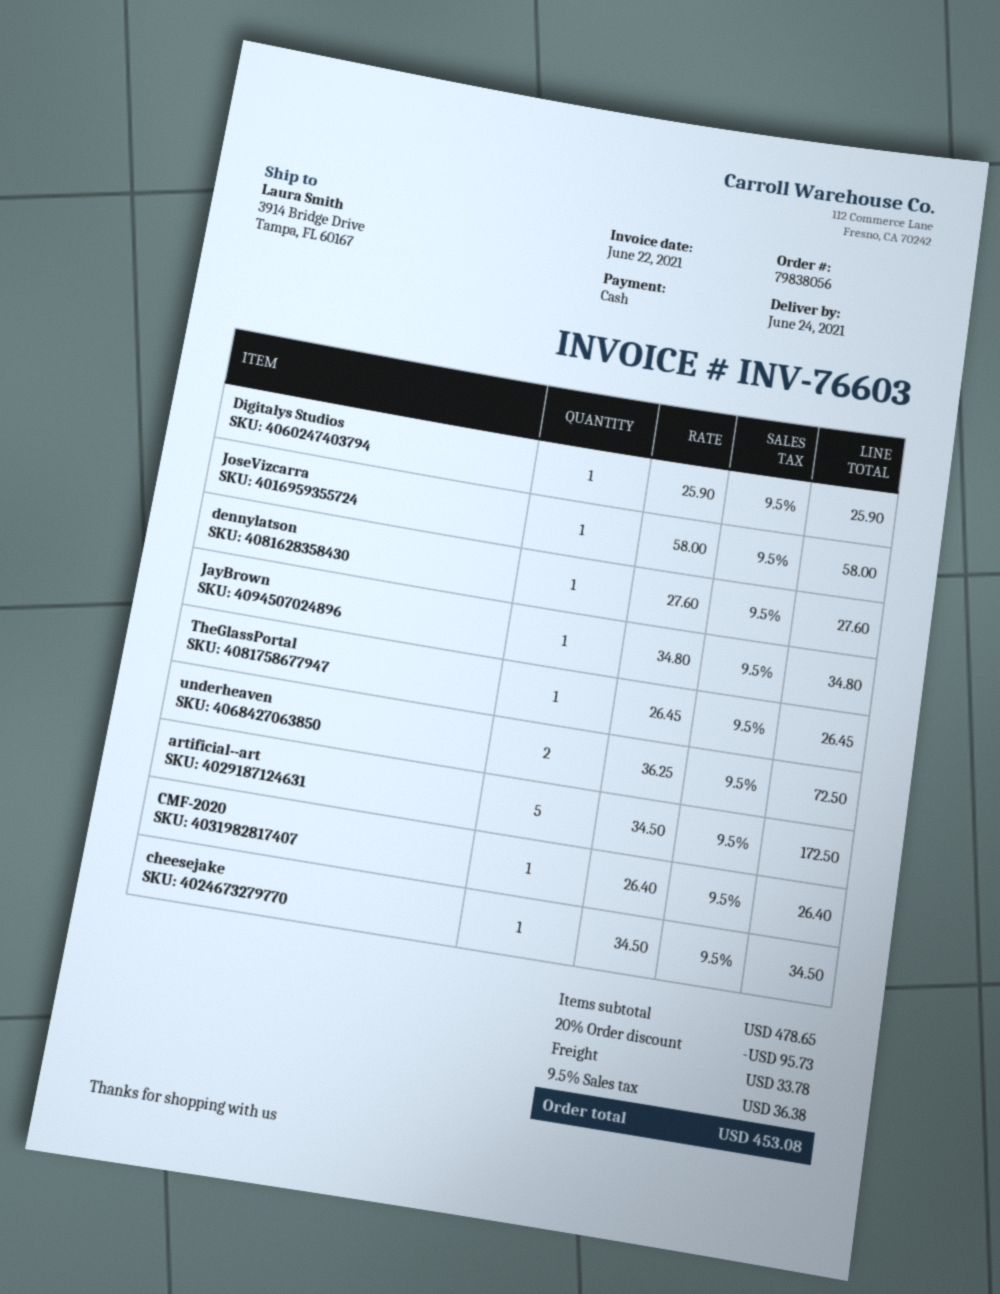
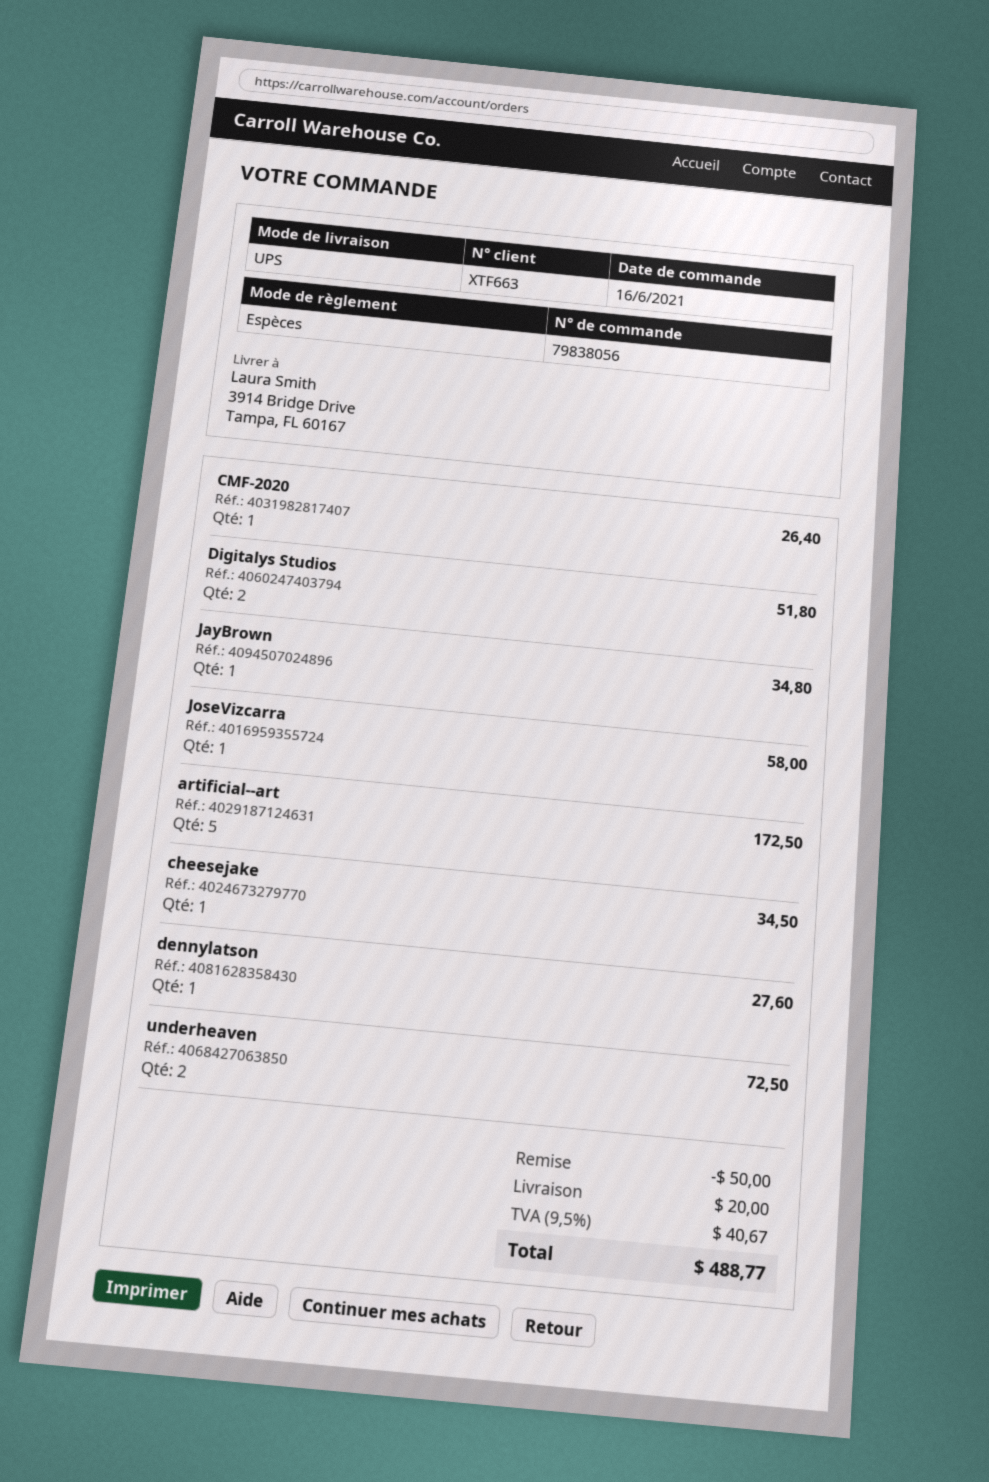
Digitalys Studios: 1 for 25.90 -> 2 for 51.80
TheGlassPortal: 1 for 26.45 -> none
discount: 95.73 -> 50.00
shipping: 33.78 -> 20.00
tax: 9.5% = 36.38 -> 9.5% = 40.67
total: 453.08 -> 488.77

